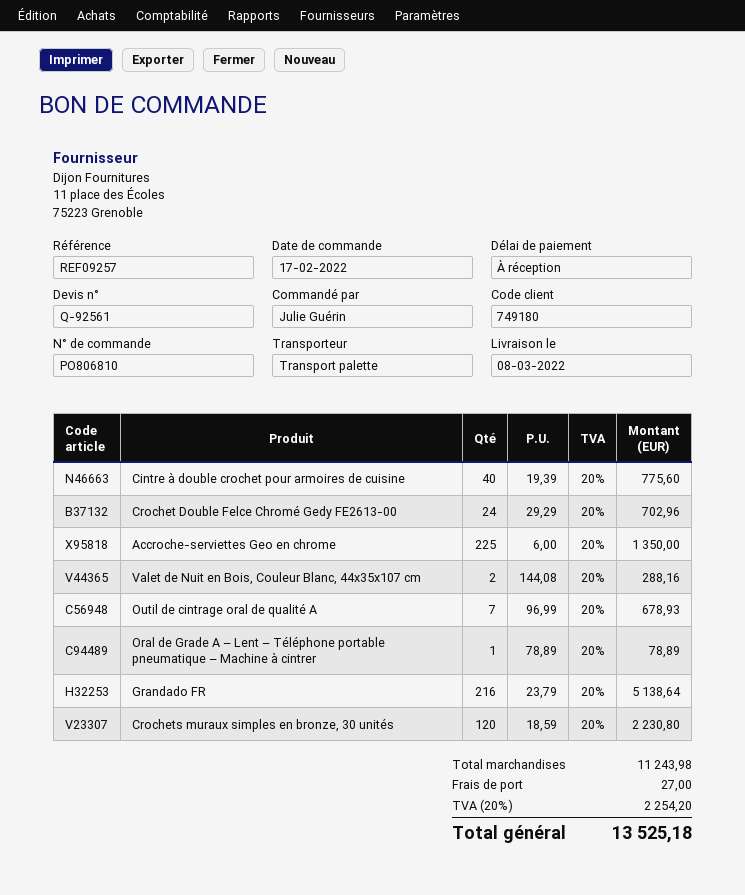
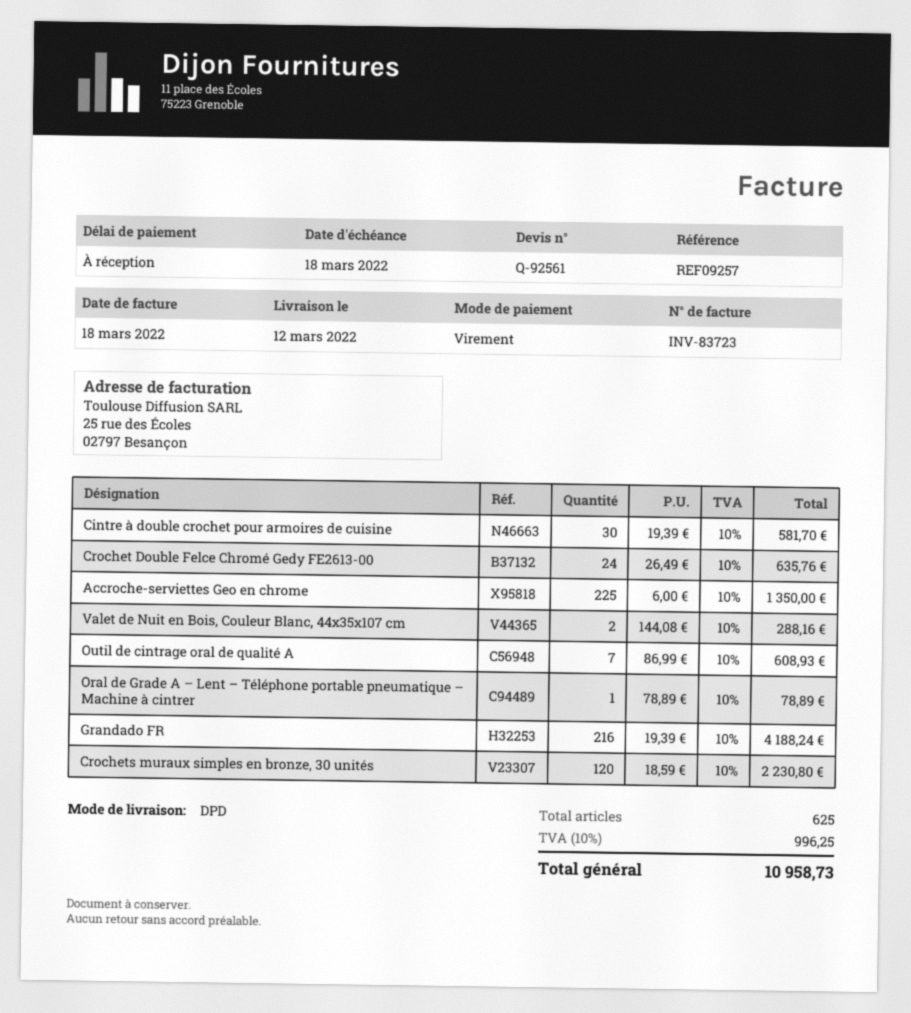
delivery date: 2022-03-08 -> 2022-03-12
shipping method: pallet freight -> DPD
Cintre à double crochet pour armoires de cuisine: 40 x 19.39 = 775.60 -> 30 x 19.39 = 581.70
Crochet Double Felce Chromé Gedy FE2613-00: 24 x 29.29 = 702.96 -> 24 x 26.49 = 635.76
Outil de cintrage oral de qualité A: 7 x 96.99 = 678.93 -> 7 x 86.99 = 608.93
Grandado FR: 216 x 23.79 = 5138.64 -> 216 x 19.39 = 4188.24
shipping: 27.00 -> none
tax: 20% = 2254.20 -> 10% = 996.25
total: 13525.18 -> 10958.73

